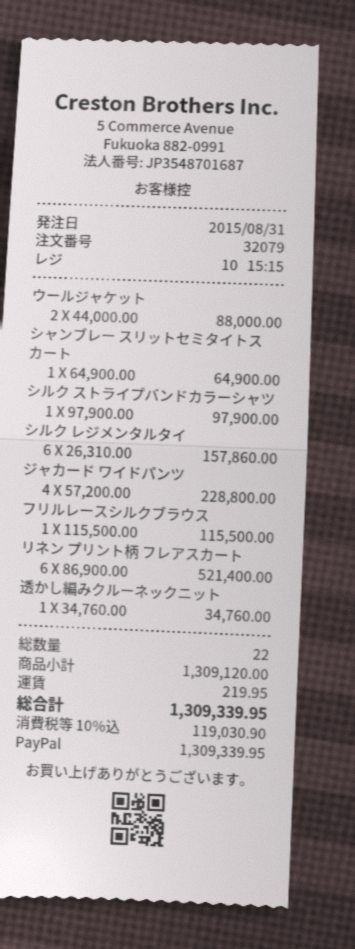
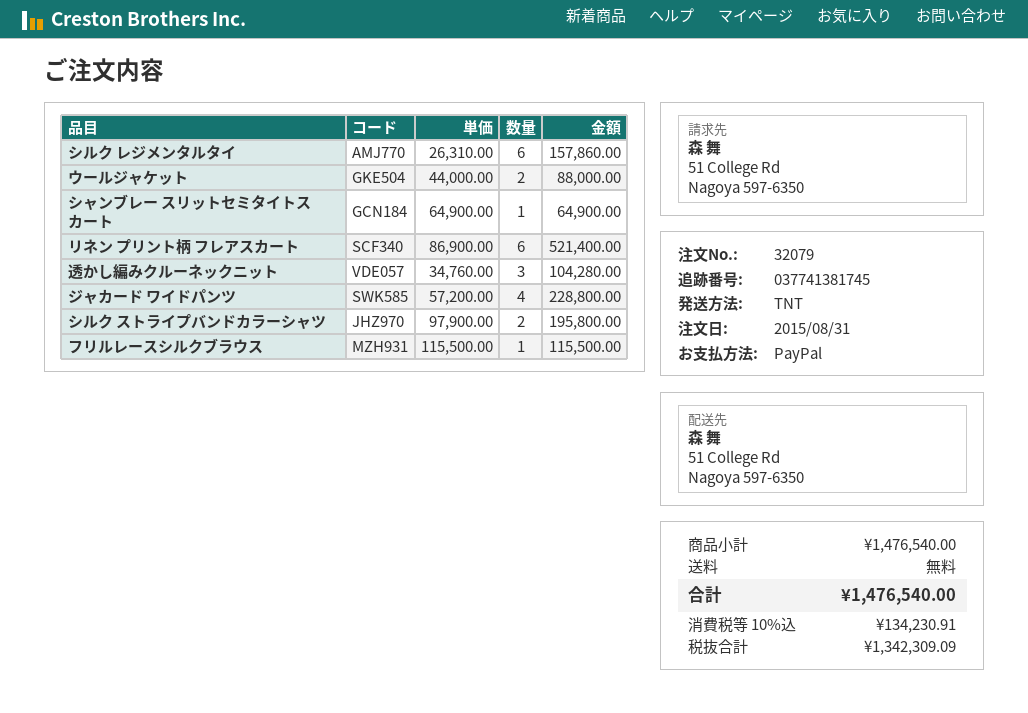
シルク ストライプバンドカラーシャツ: 1 x 97900.00 = 97900.00 -> 2 x 97900.00 = 195800.00
透かし編みクルーネックニット: 1 x 34760.00 = 34760.00 -> 3 x 34760.00 = 104280.00
subtotal: 1309120.00 -> 1476540.00
shipping: 219.95 -> 0.00
tax: 10% = 119030.90 -> 10% = 134230.91
total: 1309339.95 -> 1476540.00

